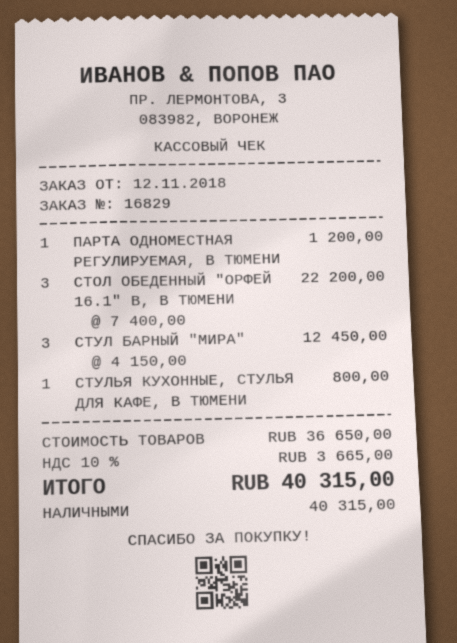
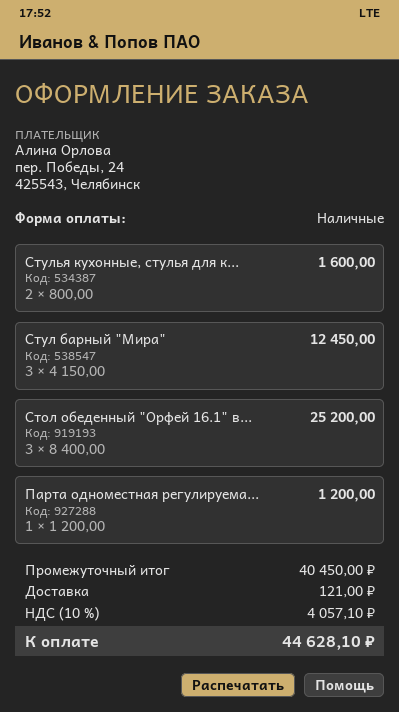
СТОЛ ОБЕДЕННЫЙ "ОРФЕЙ 16.1" В, В ТЮМЕНИ: 3 x 7400.00 = 22200.00 -> 3 x 8400.00 = 25200.00
СТУЛЬЯ КУХОННЫЕ, СТУЛЬЯ ДЛЯ КАФЕ, В ТЮМЕНИ: 1 x 800.00 = 800.00 -> 2 x 800.00 = 1600.00
subtotal: 36650.00 -> 40450.00
shipping: none -> 121.00
tax: 10% = 3665.00 -> 10% = 4057.10
total: 40315.00 -> 44628.10

